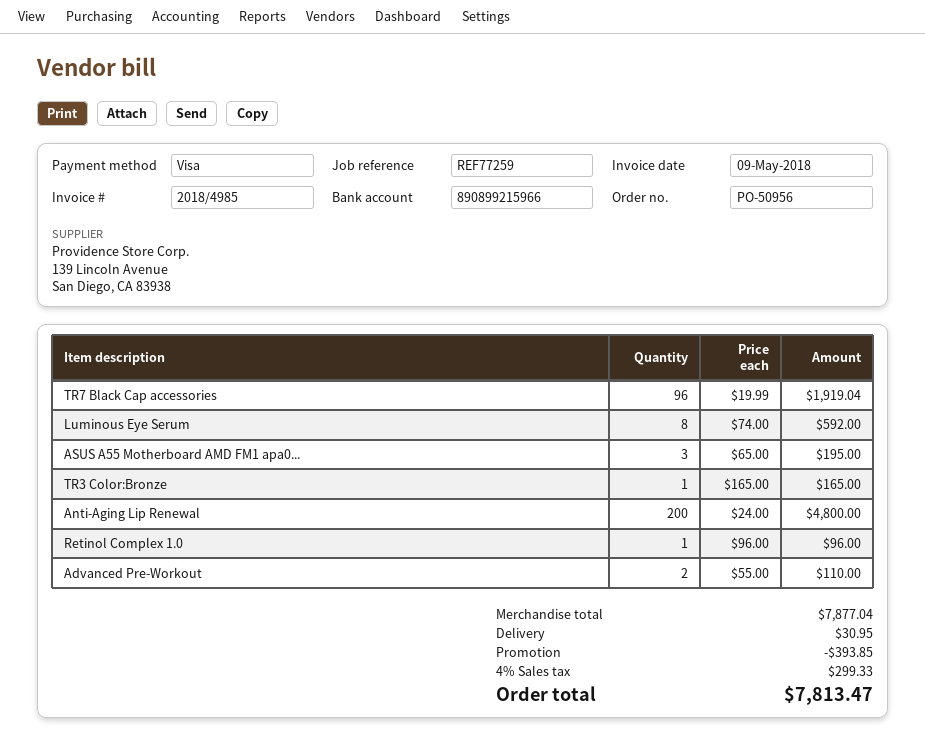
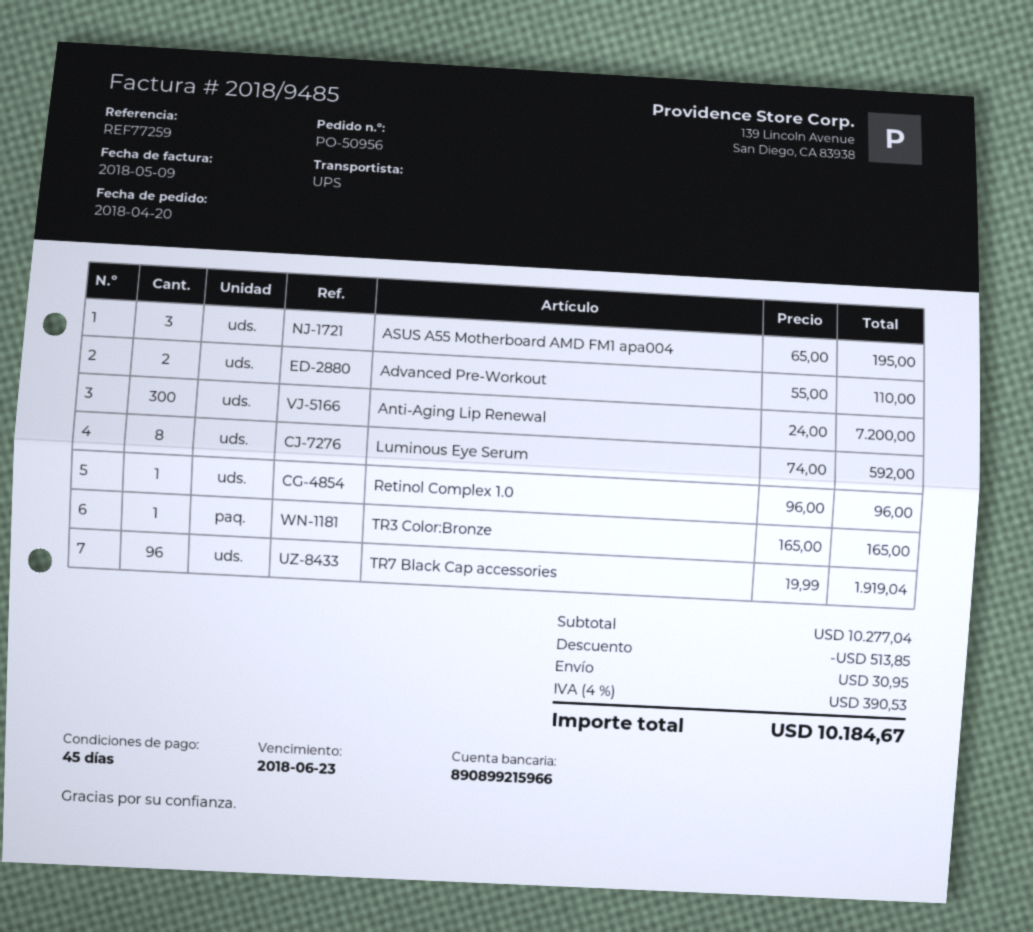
invoice number: 2018/4985 -> 2018/9485
Anti-Aging Lip Renewal: 200 x 24.00 = 4800.00 -> 300 x 24.00 = 7200.00
subtotal: 7877.04 -> 10277.04
discount: 393.85 -> 513.85
tax: 4% = 299.33 -> 4% = 390.53
total: 7813.47 -> 10184.67

